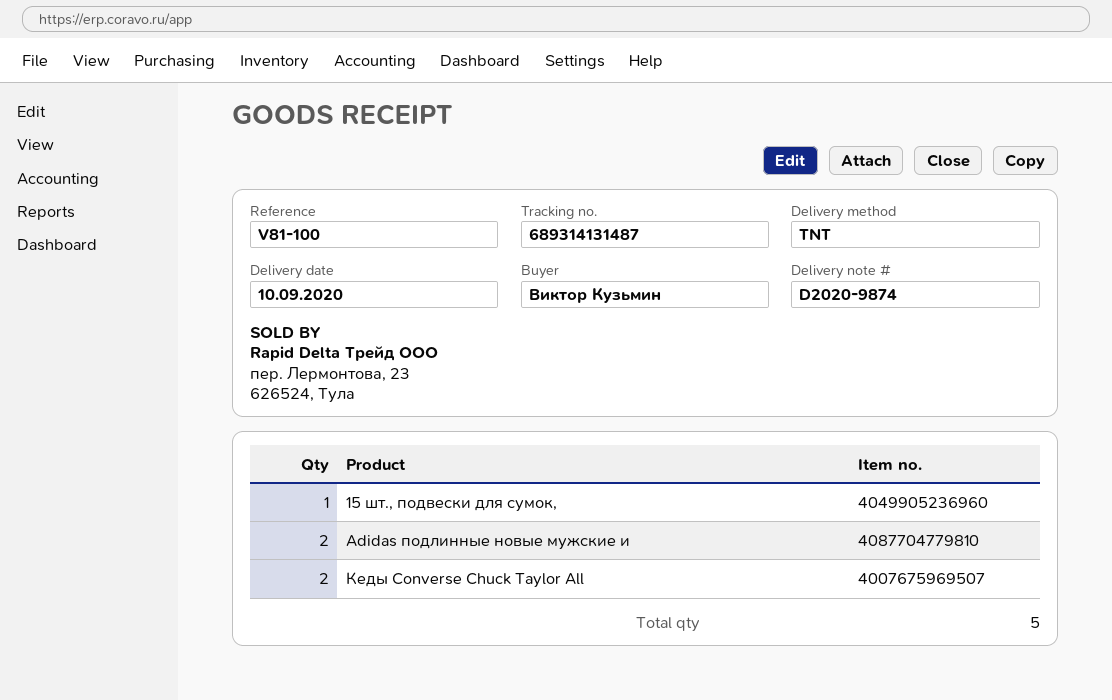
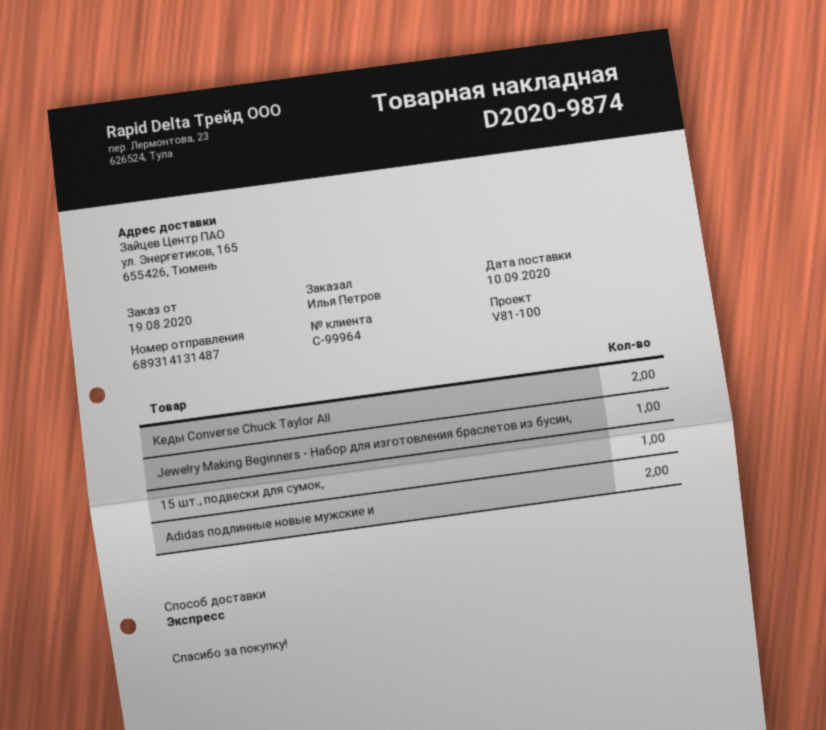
ordered by: Виктор Кузьмин -> Илья Петров
shipping method: TNT -> express
Jewelry Making Beginners - Набор для изготовления браслетов из бусин,: none -> 1

